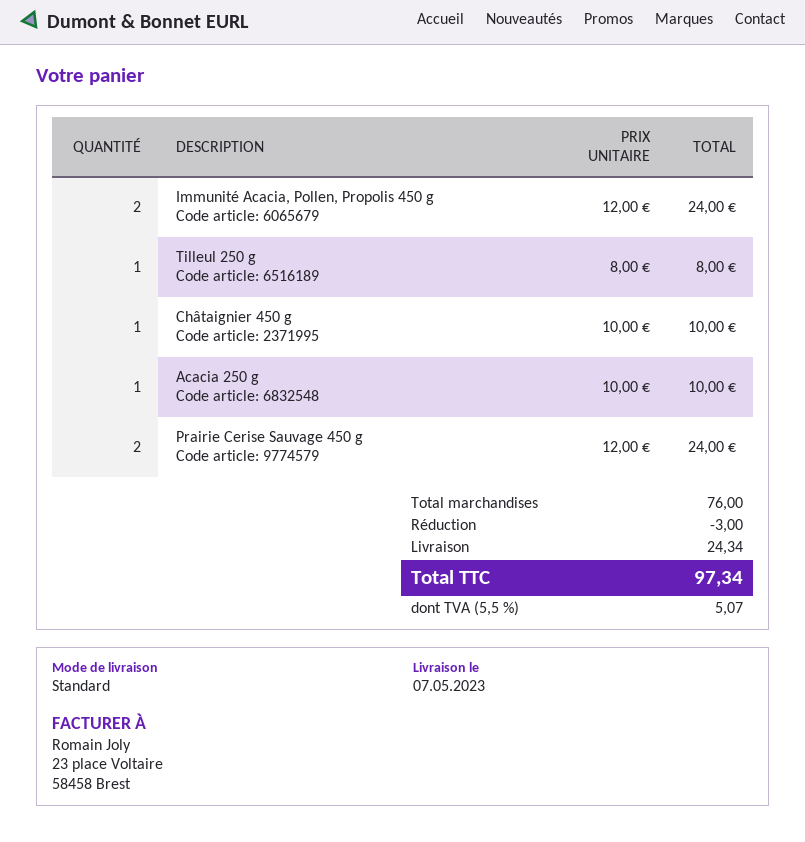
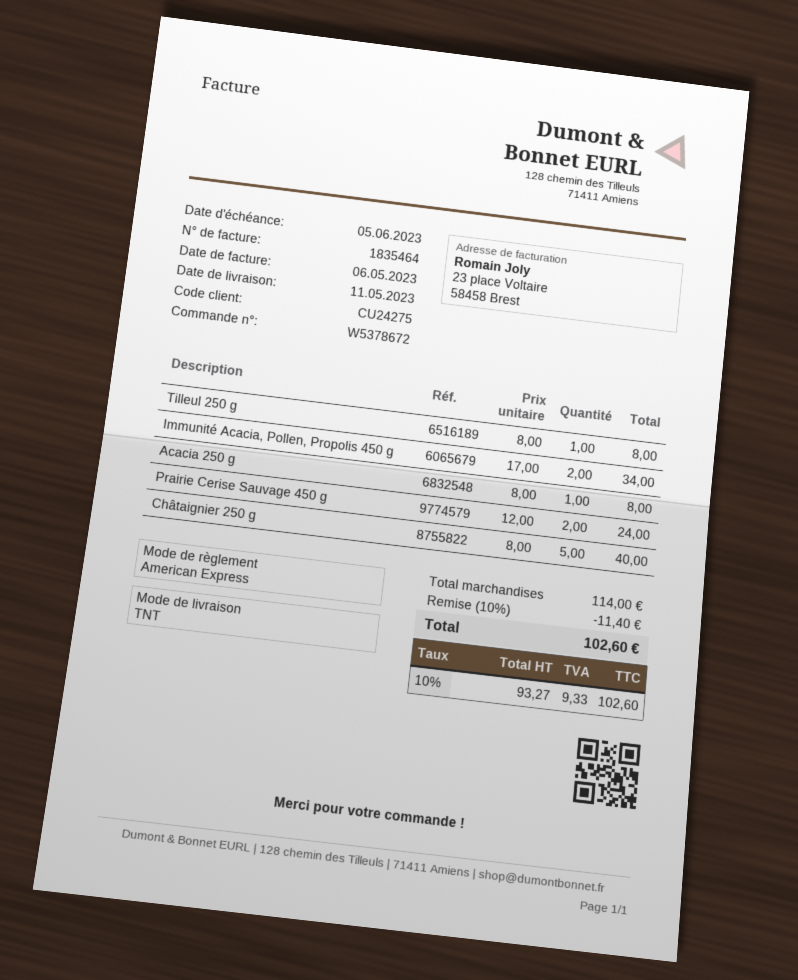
delivery date: 2023-05-07 -> 2023-05-11
shipping method: standard -> TNT
Immunité Acacia, Pollen, Propolis 450 g: 2 x 12.00 = 24.00 -> 2 x 17.00 = 34.00
Châtaignier 450 g: 1 x 10.00 = 10.00 -> none
Acacia 250 g: 1 x 10.00 = 10.00 -> 1 x 8.00 = 8.00
Châtaignier 250 g: none -> 5 x 8.00 = 40.00
subtotal: 76.00 -> 114.00
discount: 3.00 -> 11.40
shipping: 24.34 -> none
tax: 5.5% = 5.07 -> 10% = 9.33
total: 97.34 -> 102.60

